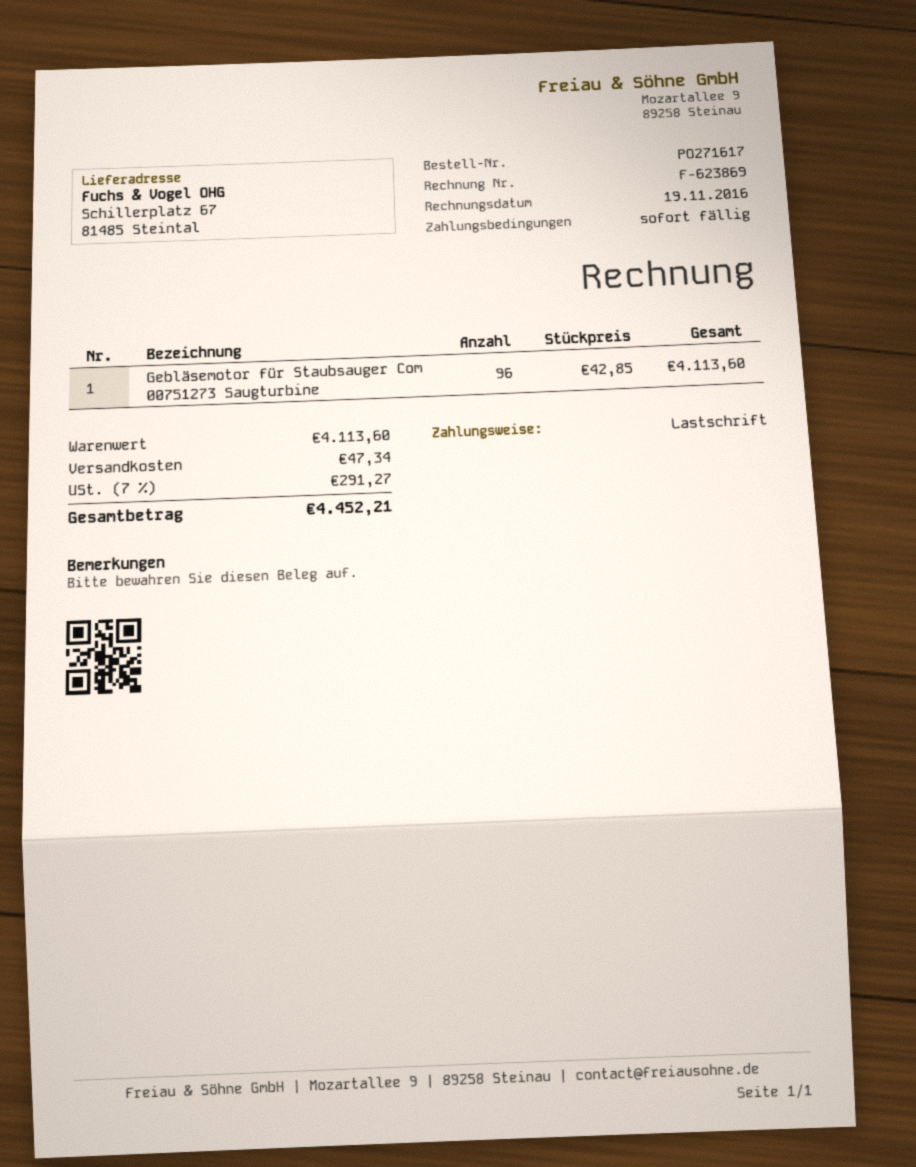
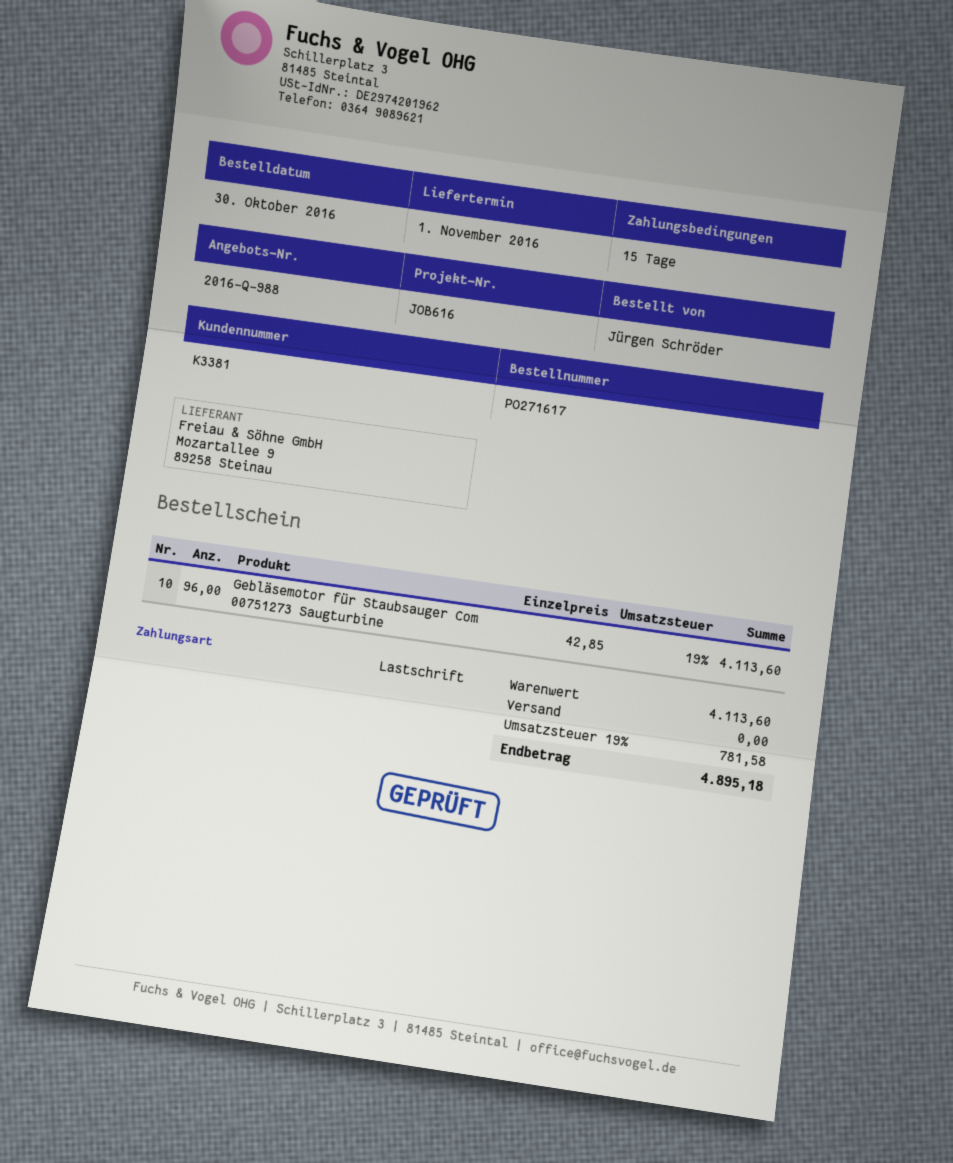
payment terms: on receipt -> 15 days
shipping: 47.34 -> 0.00
tax: 7% = 291.27 -> 19% = 781.58
total: 4452.21 -> 4895.18

